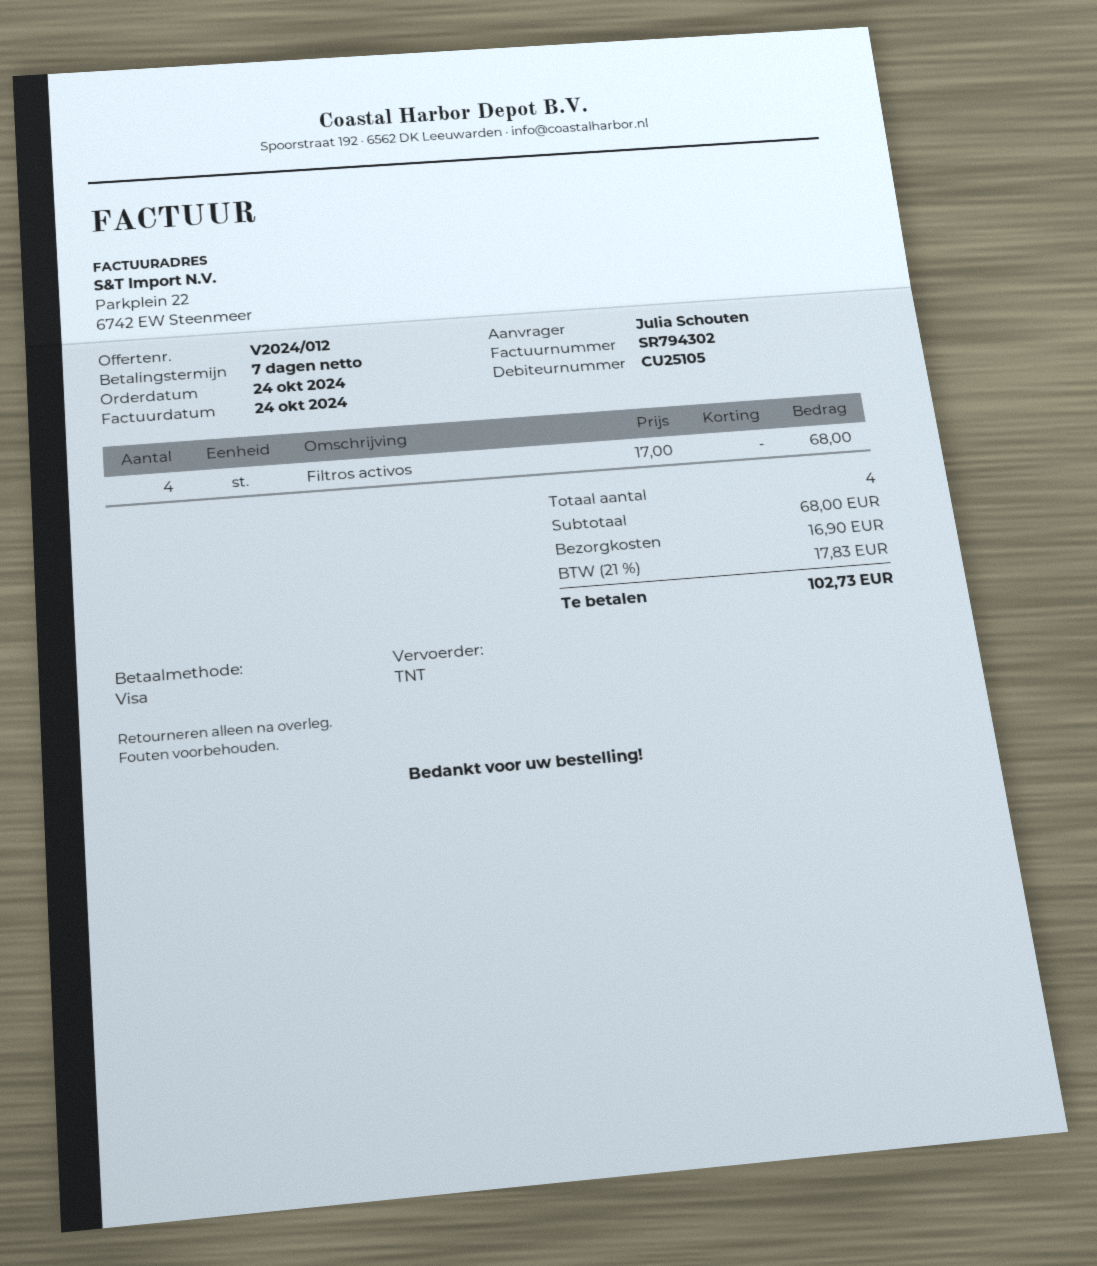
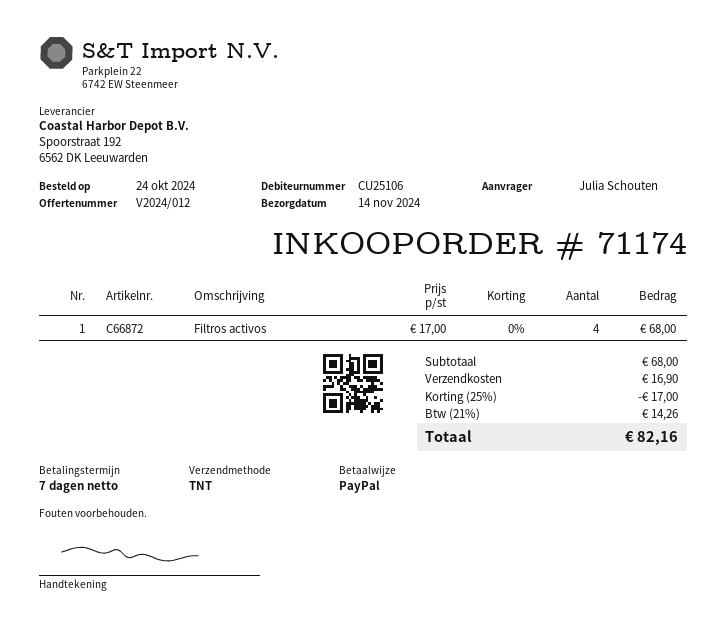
customer number: CU25105 -> CU25106
payment method: Visa -> PayPal
discount: none -> 25% = 17.00
tax: 21% = 17.83 -> 21% = 14.26
total: 102.73 -> 82.16

